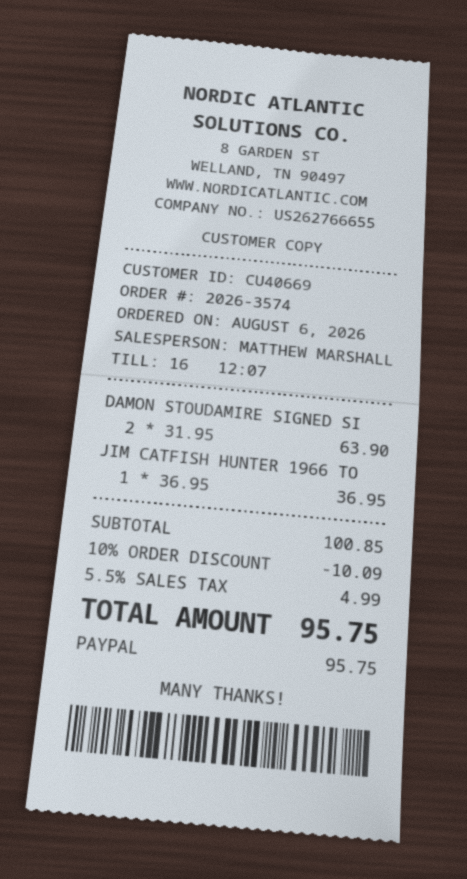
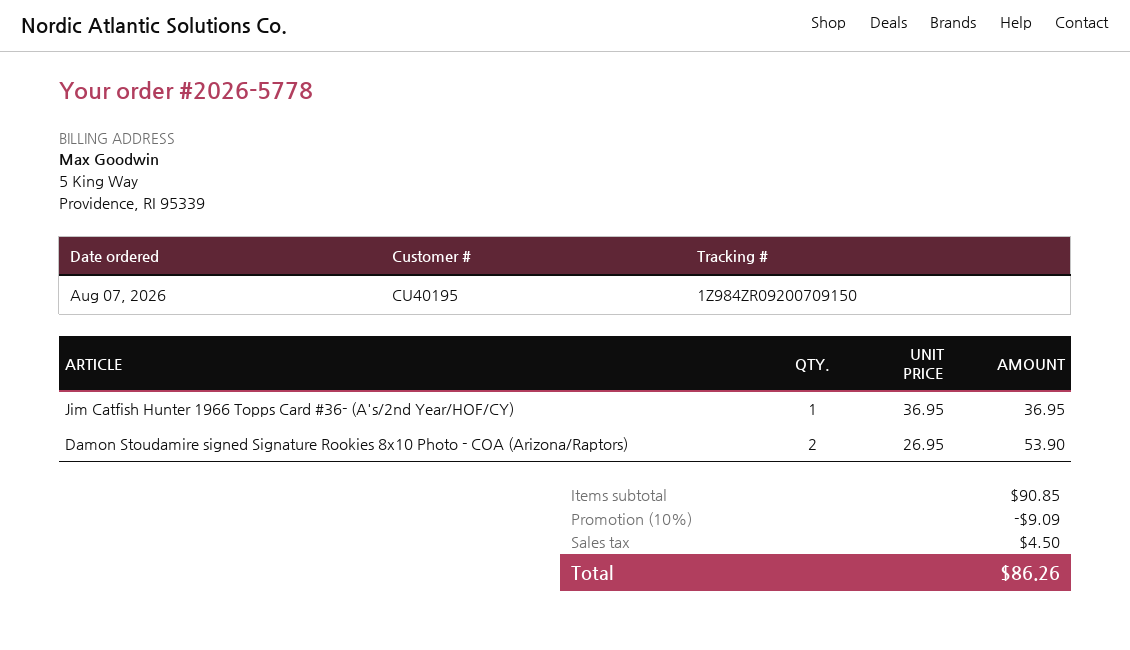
order number: 2026-3574 -> 2026-5778
order date: 2026-08-06 -> 2026-08-07
customer number: CU40669 -> CU40195
DAMON STOUDAMIRE SIGNED SI: 2 x 31.95 = 63.90 -> 2 x 26.95 = 53.90
subtotal: 100.85 -> 90.85
discount: 10% = 10.09 -> 10% = 9.09
tax: 4.99 -> 4.50
total: 95.75 -> 86.26

